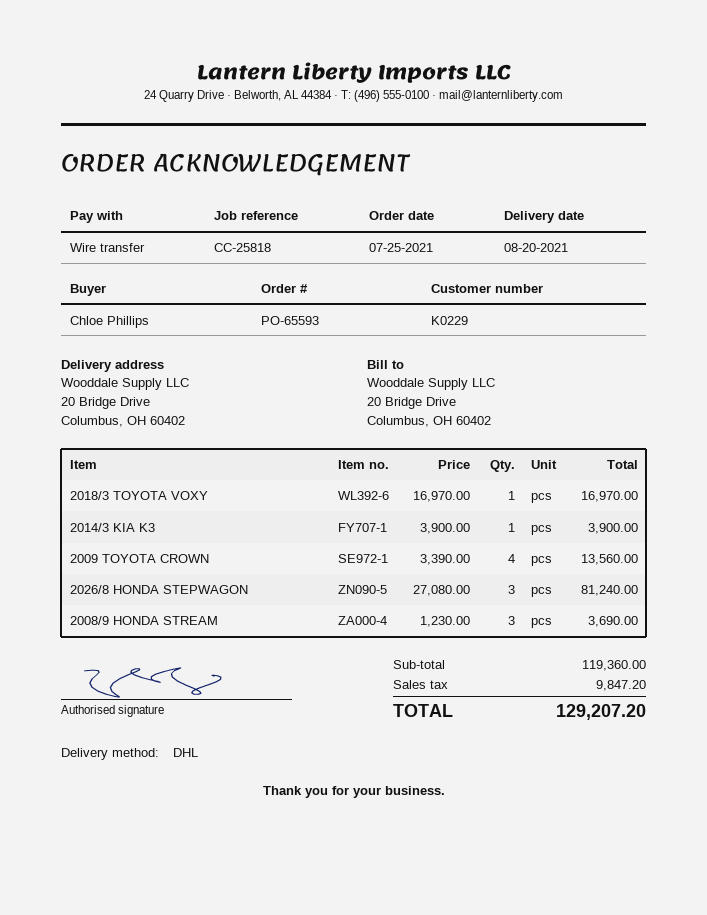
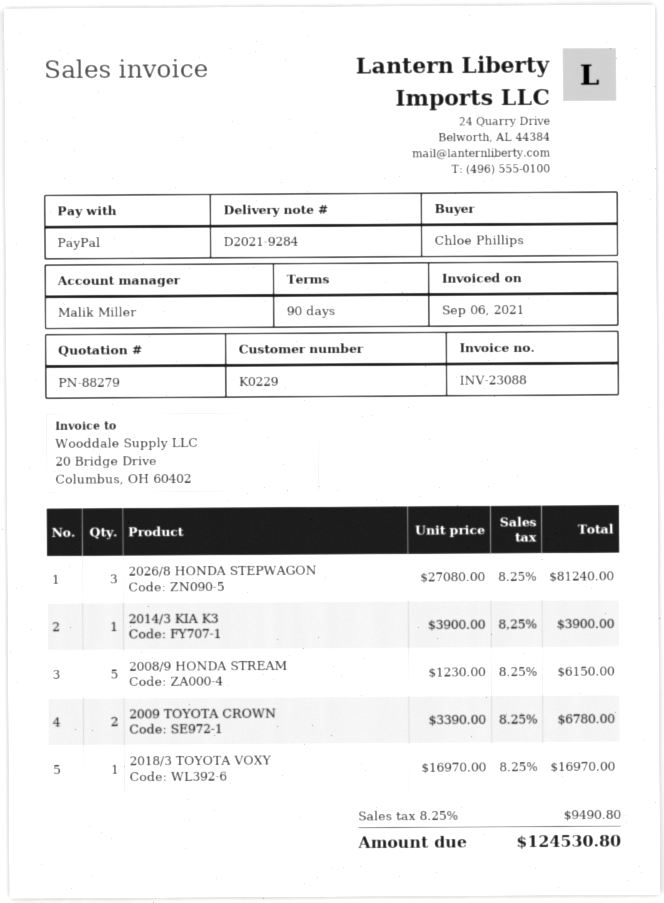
payment method: bank transfer -> PayPal
2009 TOYOTA CROWN: 4 x 3390.00 = 13560.00 -> 2 x 3390.00 = 6780.00
2008/9 HONDA STREAM: 3 x 1230.00 = 3690.00 -> 5 x 1230.00 = 6150.00
tax: 9847.20 -> 9490.80
total: 129207.20 -> 124530.80

